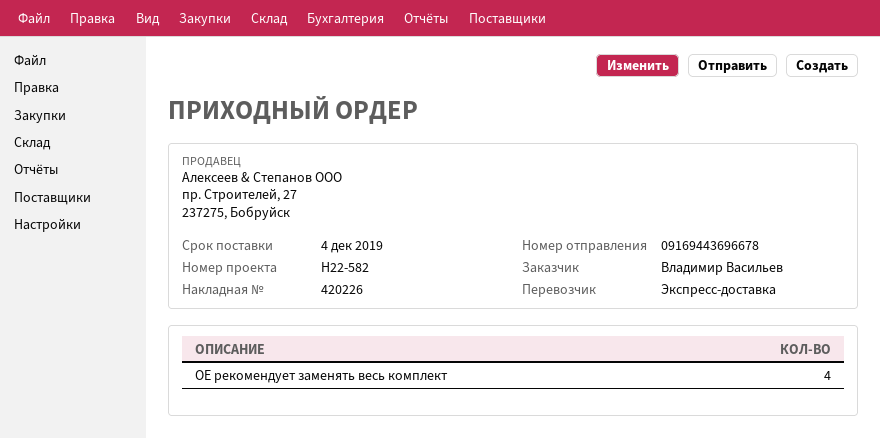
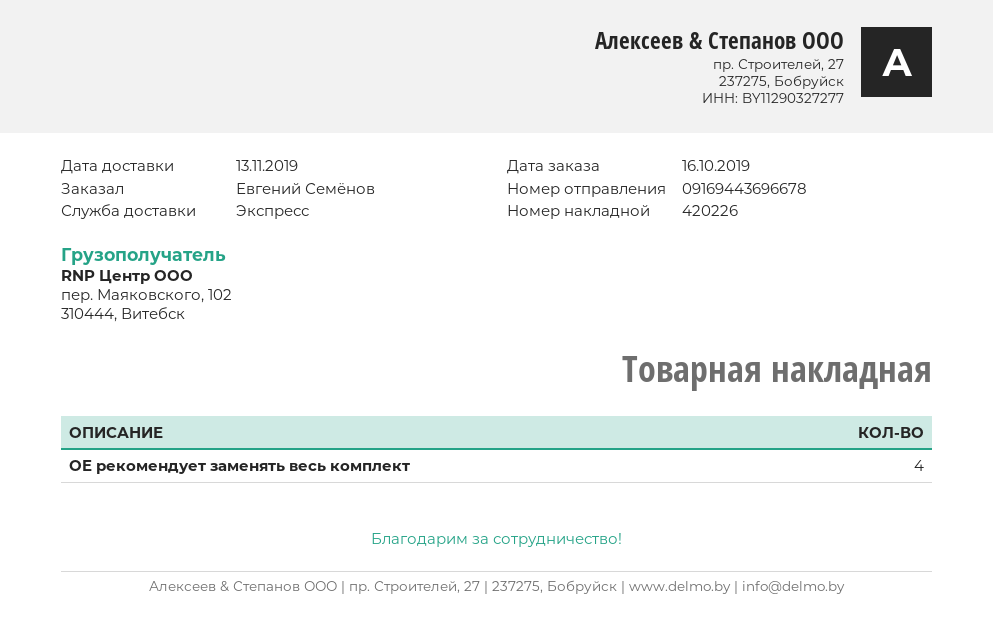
delivery date: 2019-12-04 -> 2019-11-13
ordered by: Владимир Васильев -> Евгений Семёнов

